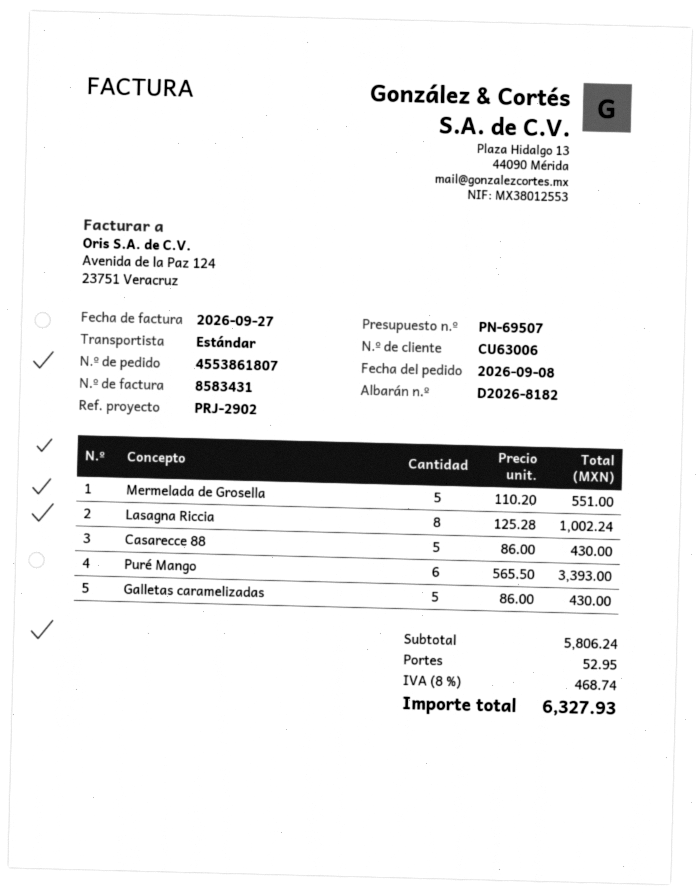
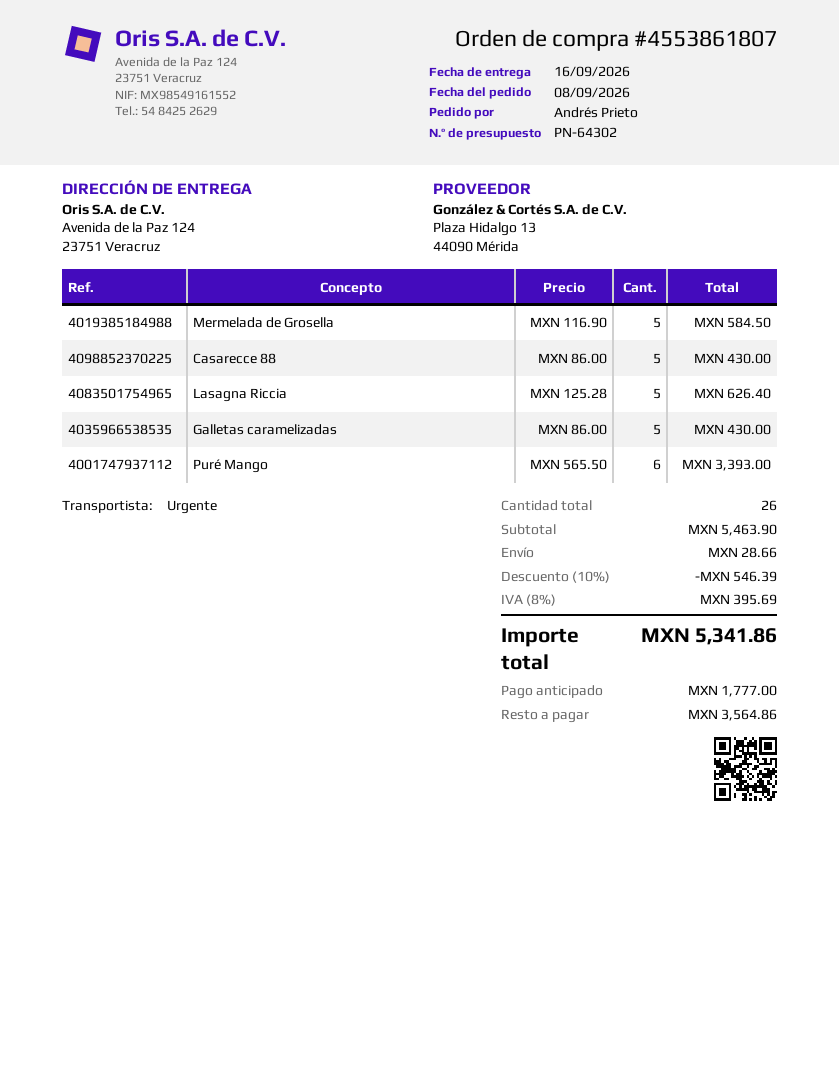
quote number: PN-69507 -> PN-64302
shipping method: standard -> express
Mermelada de Grosella: 5 x 110.20 = 551.00 -> 5 x 116.90 = 584.50
Lasagna Riccia: 8 x 125.28 = 1002.24 -> 5 x 125.28 = 626.40
subtotal: 5806.24 -> 5463.90
discount: none -> 10% = 546.39
shipping: 52.95 -> 28.66
tax: 8% = 468.74 -> 8% = 395.69
total: 6327.93 -> 5341.86

